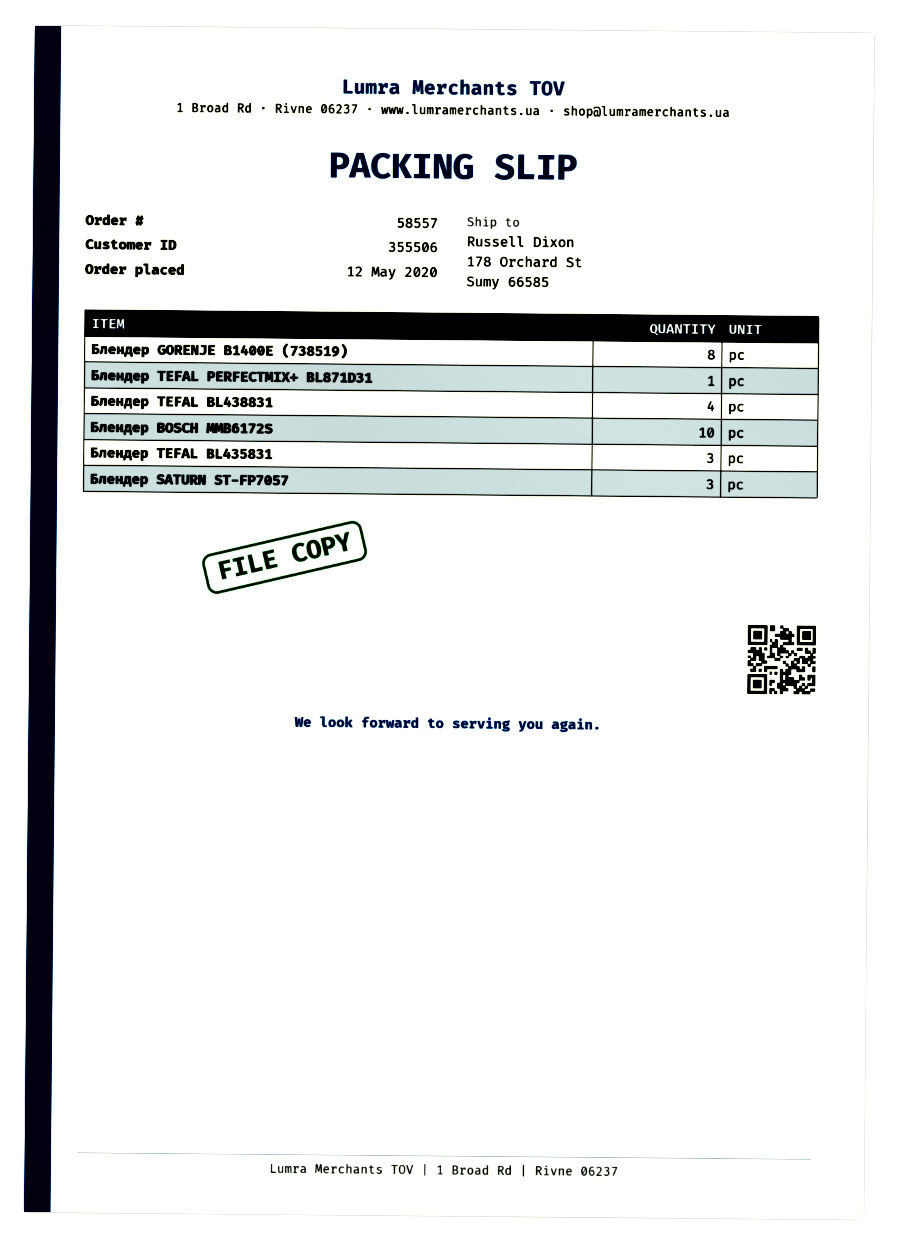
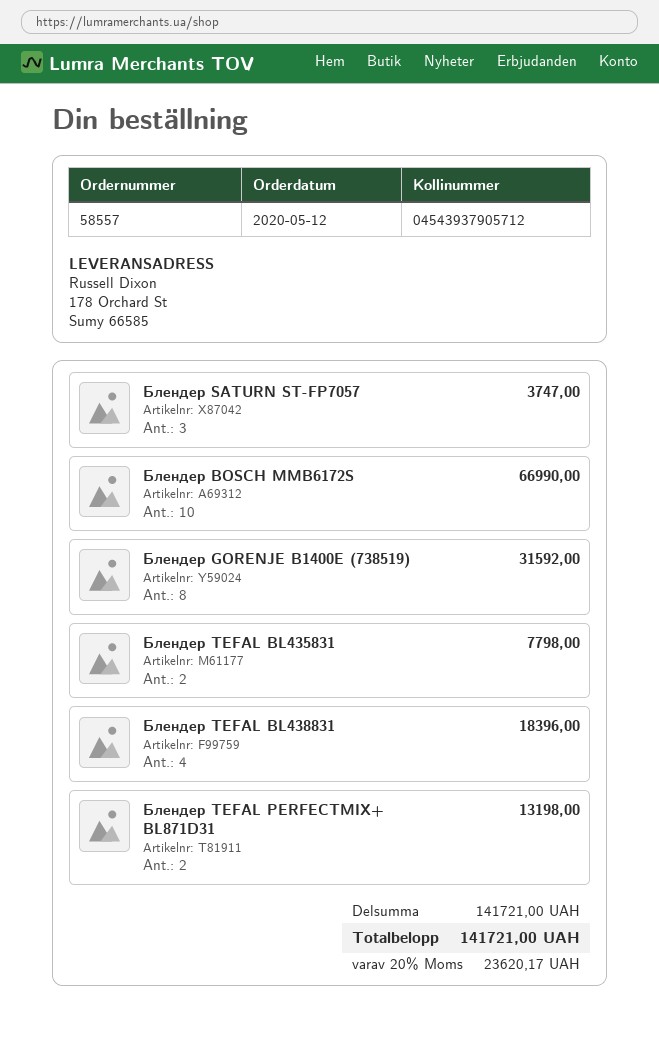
Блендер TEFAL PERFECTMIX+ BL871D31: 1 -> 2
Блендер TEFAL BL435831: 3 -> 2

